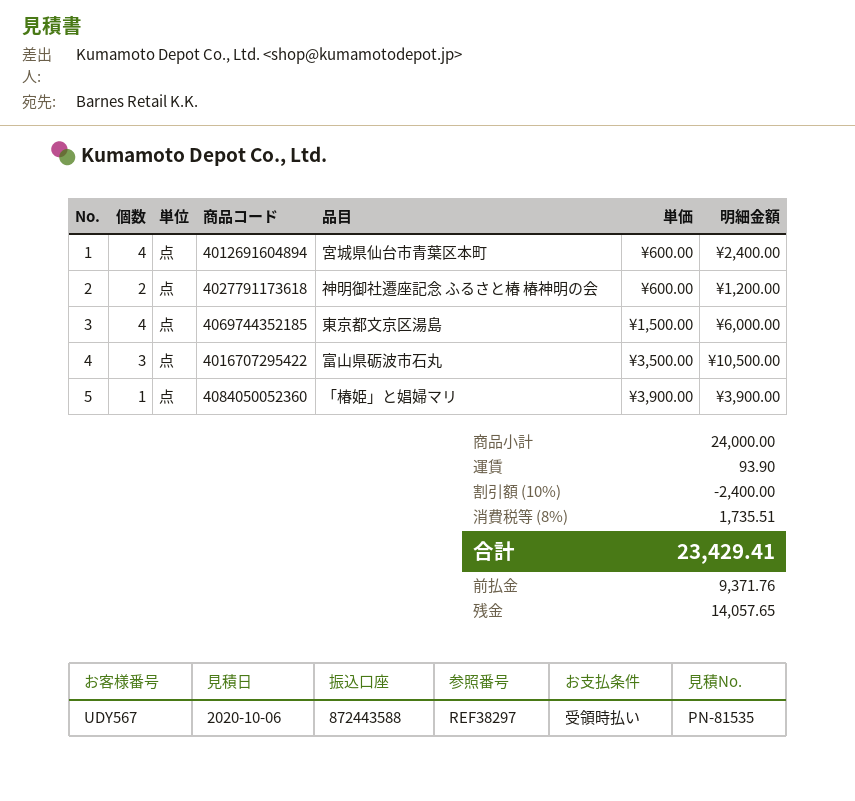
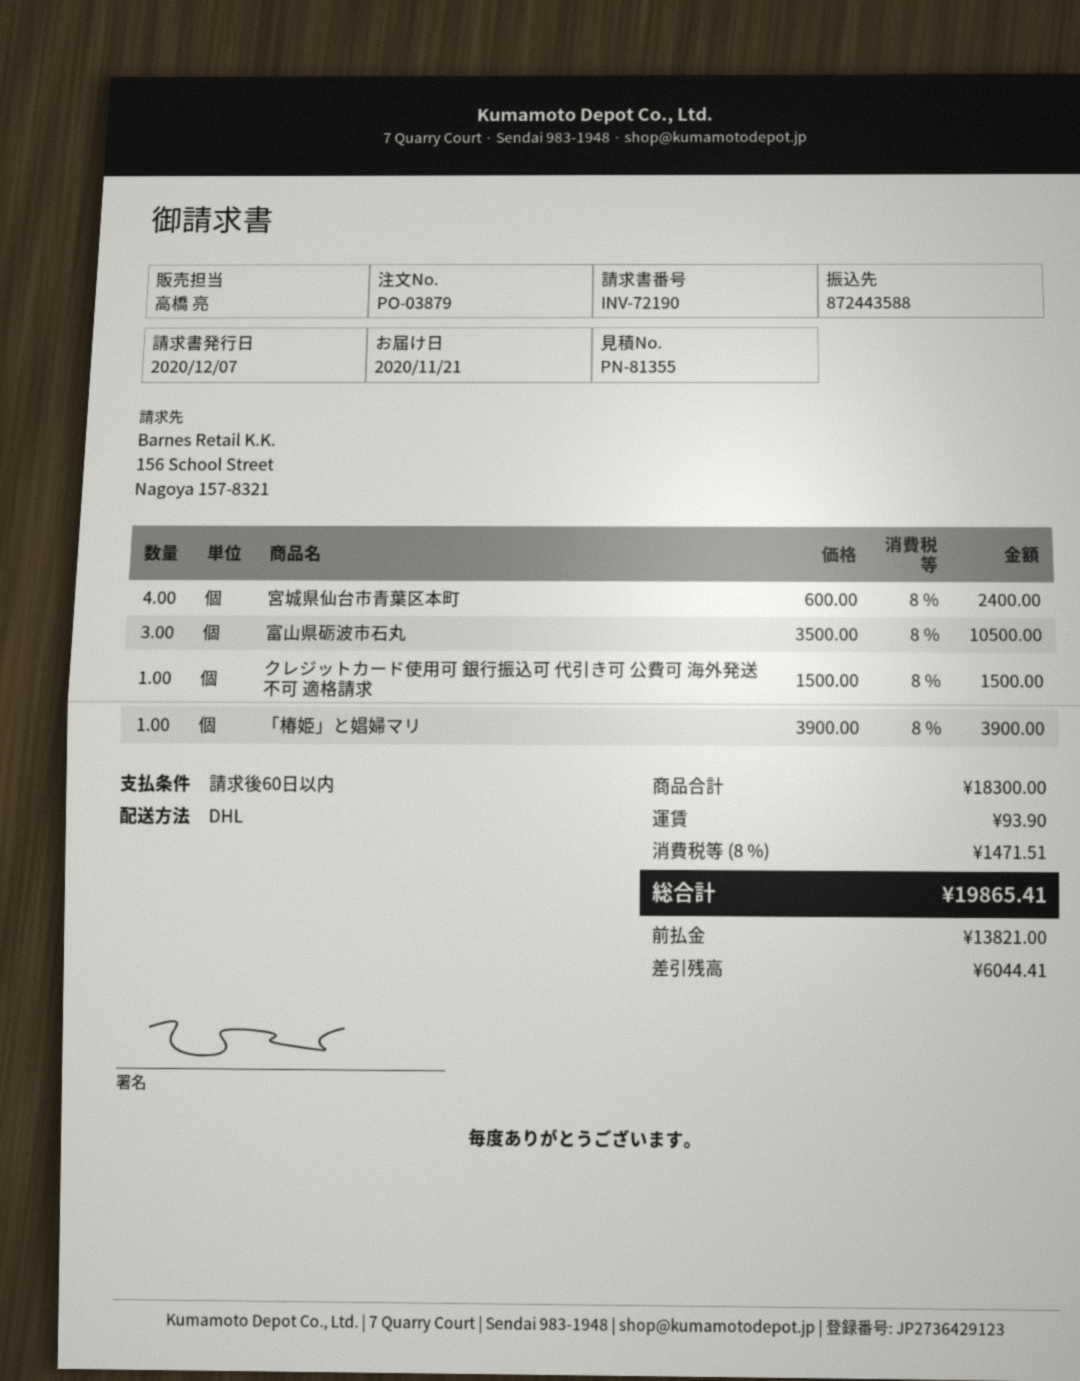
quote number: PN-81535 -> PN-81355
payment terms: on receipt -> 60 days
神明御社遷座記念 ふるさと椿 椿神明の会: 2 x 600.00 = 1200.00 -> none
東京都文京区湯島: 4 x 1500.00 = 6000.00 -> none
クレジットカード使用可 銀行振込可 代引き可 公費可 海外発送不可 適格請求: none -> 1 x 1500.00 = 1500.00
subtotal: 24000.00 -> 18300.00
discount: 10% = 2400.00 -> none
tax: 8% = 1735.51 -> 8% = 1471.51
total: 23429.41 -> 19865.41
deposit: 9371.76 -> 13821.00
balance: 14057.65 -> 6044.41

